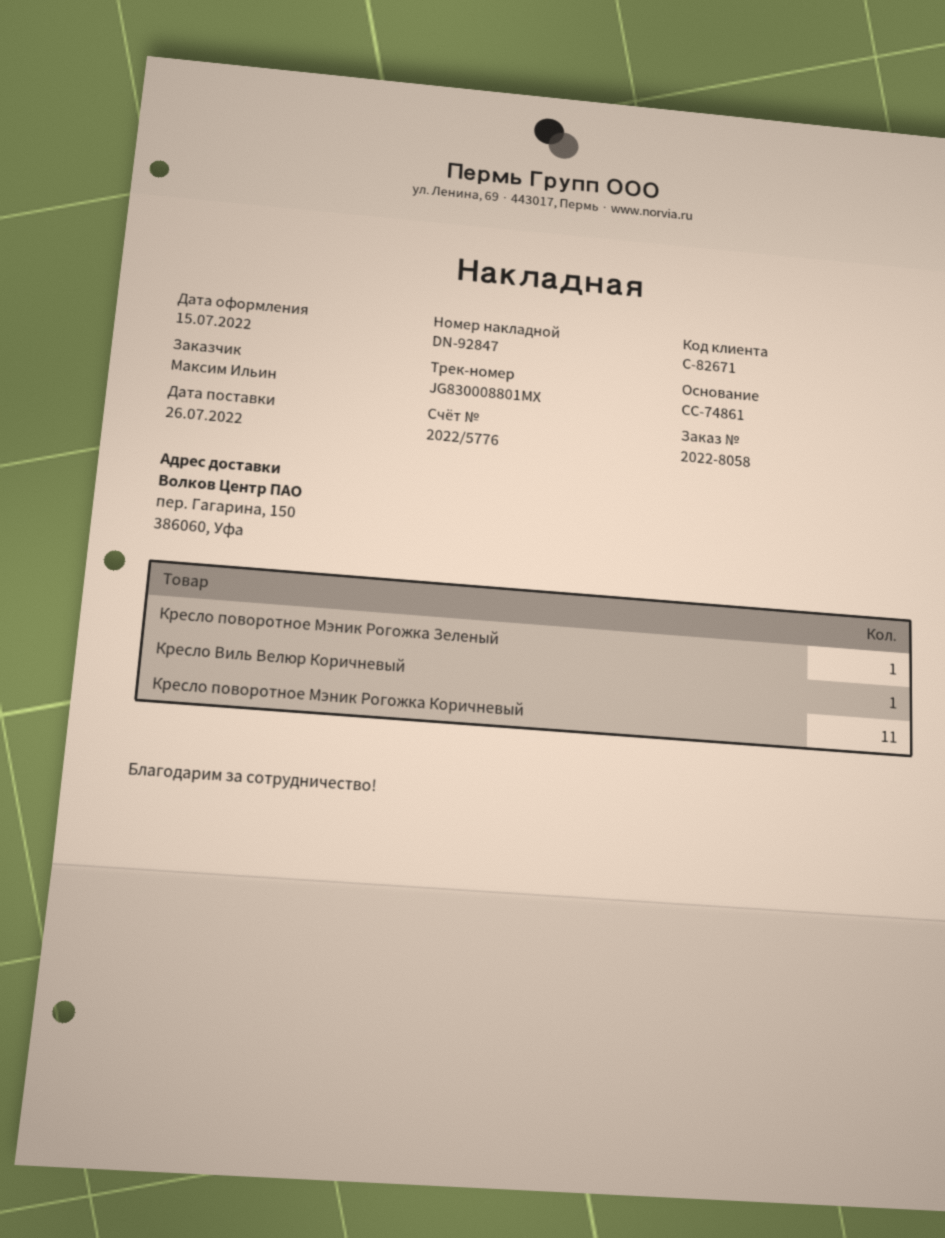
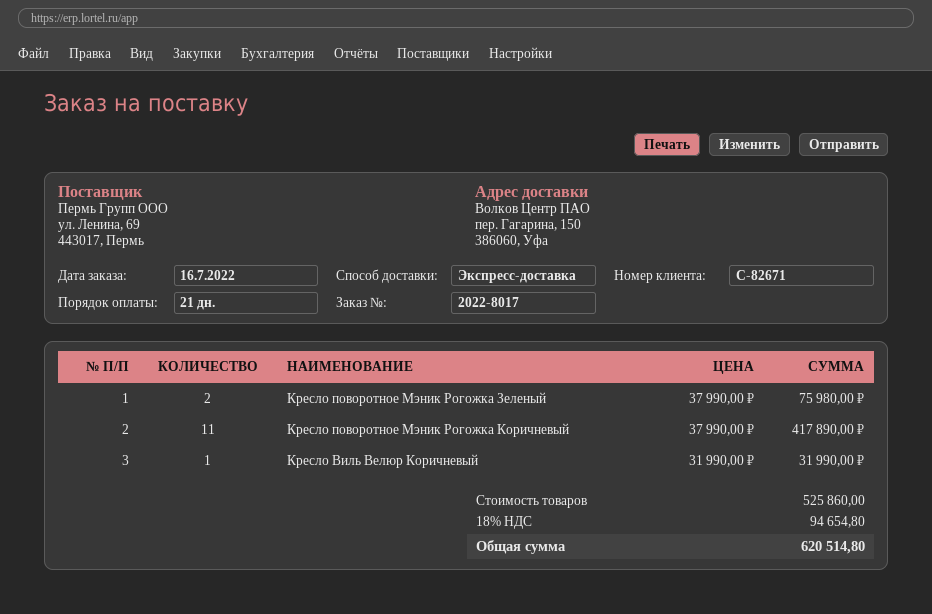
order number: 2022-8058 -> 2022-8017
order date: 2022-07-15 -> 2022-07-16
Кресло поворотное Мэник Рогожка Зеленый: 1 -> 2

